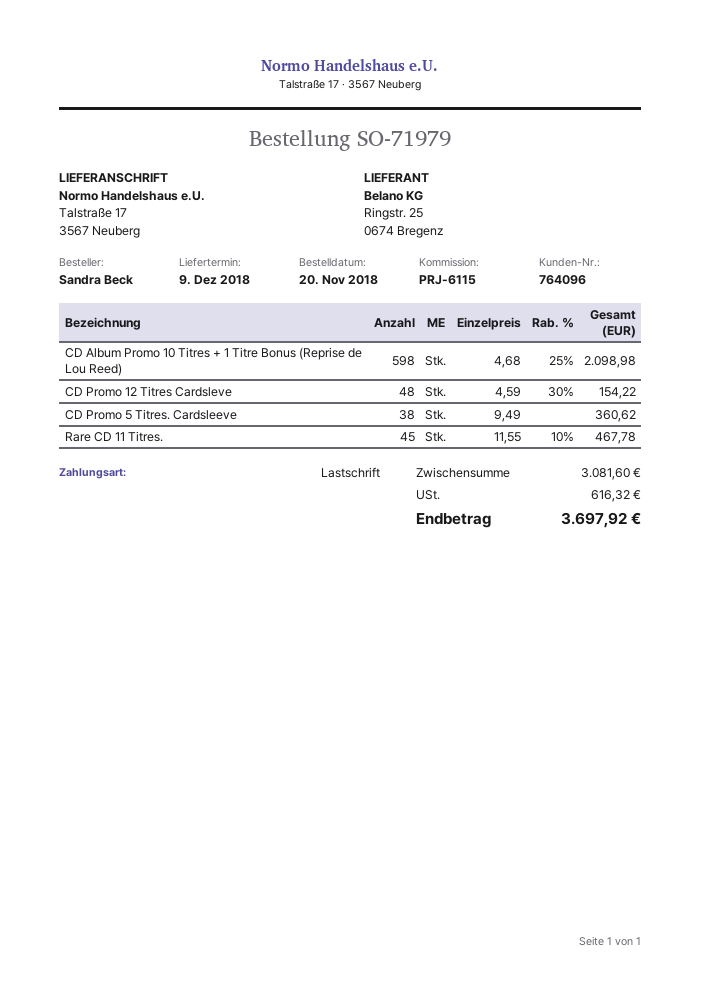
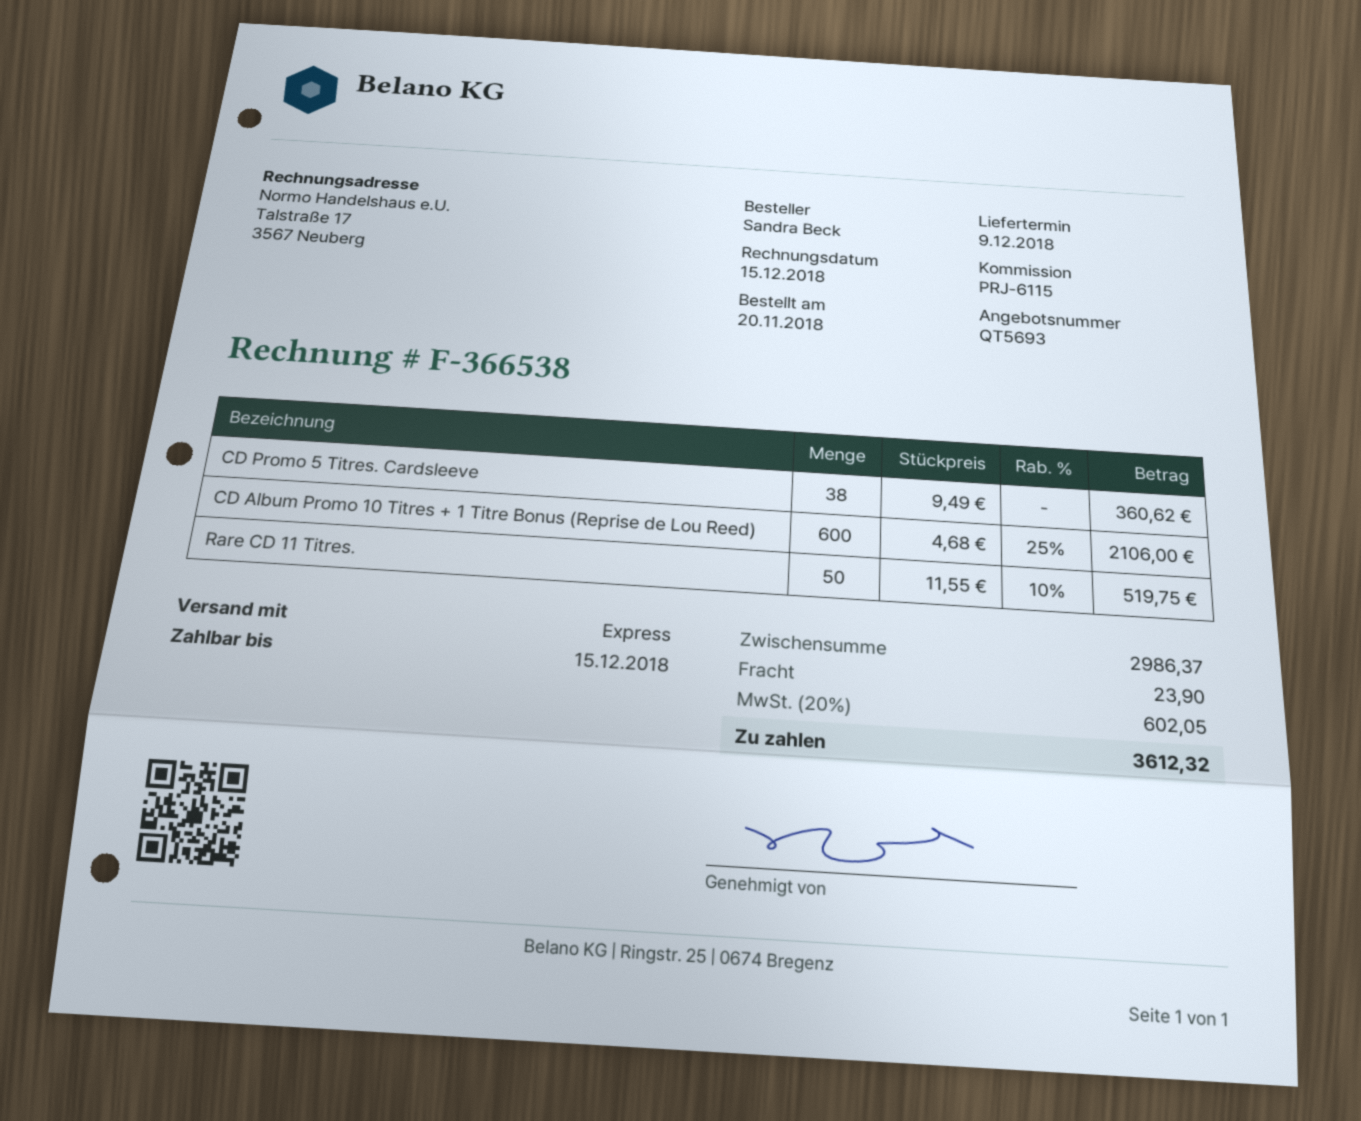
CD Album Promo 10 Titres + 1 Titre Bonus (Reprise de Lou Reed): 598 x 4.68 - 25% = 2098.98 -> 600 x 4.68 - 25% = 2106.00
CD Promo 12 Titres Cardsleve: 48 x 4.59 - 30% = 154.22 -> none
Rare CD 11 Titres.: 45 x 11.55 - 10% = 467.78 -> 50 x 11.55 - 10% = 519.75
subtotal: 3081.60 -> 2986.37
shipping: none -> 23.90
tax: 616.32 -> 602.05
total: 3697.92 -> 3612.32

